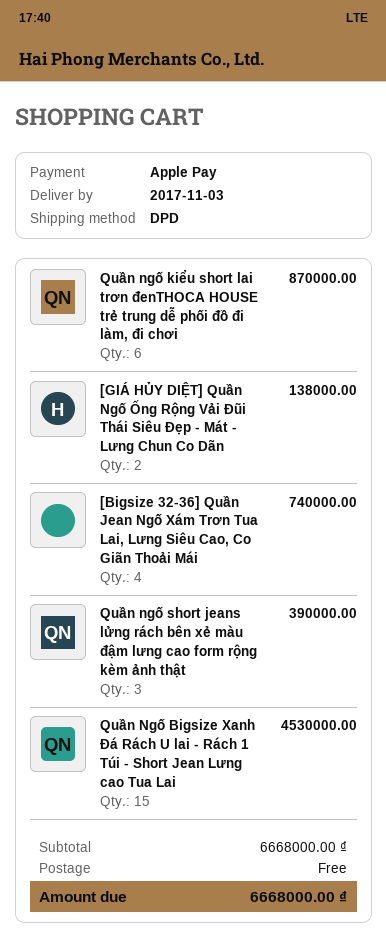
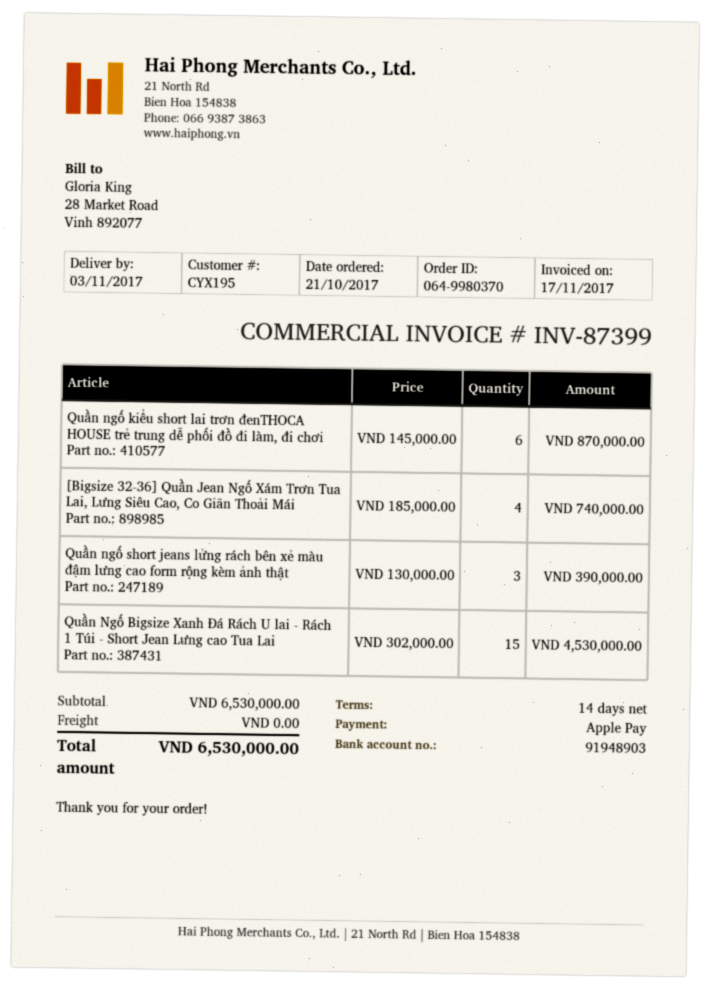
[GIÁ HỦY DIỆT] Quần Ngố Ống Rộng Vải Đũi Thái Siêu Đẹp - Mát - Lưng Chun Co Dãn: 2 for 138000.00 -> none
subtotal: 6668000.00 -> 6530000.00
total: 6668000.00 -> 6530000.00

